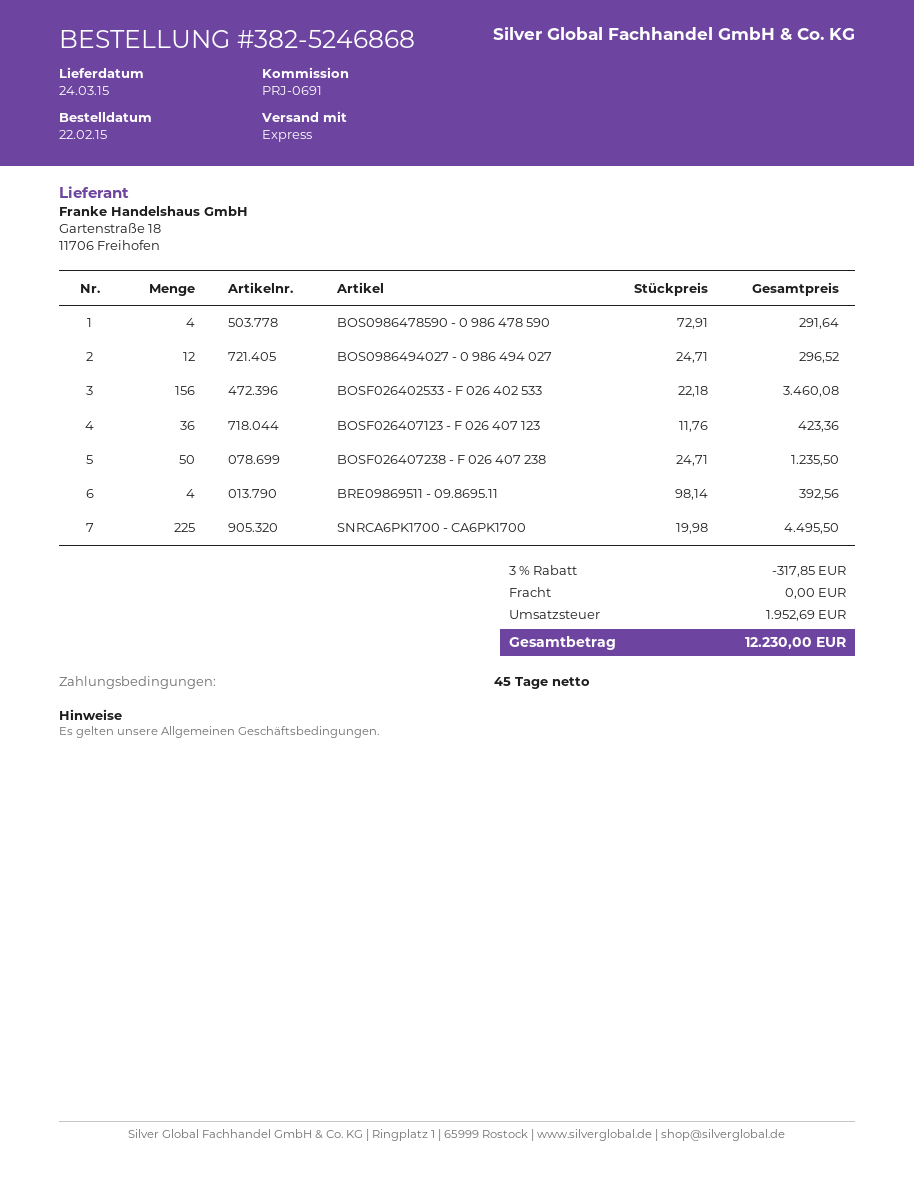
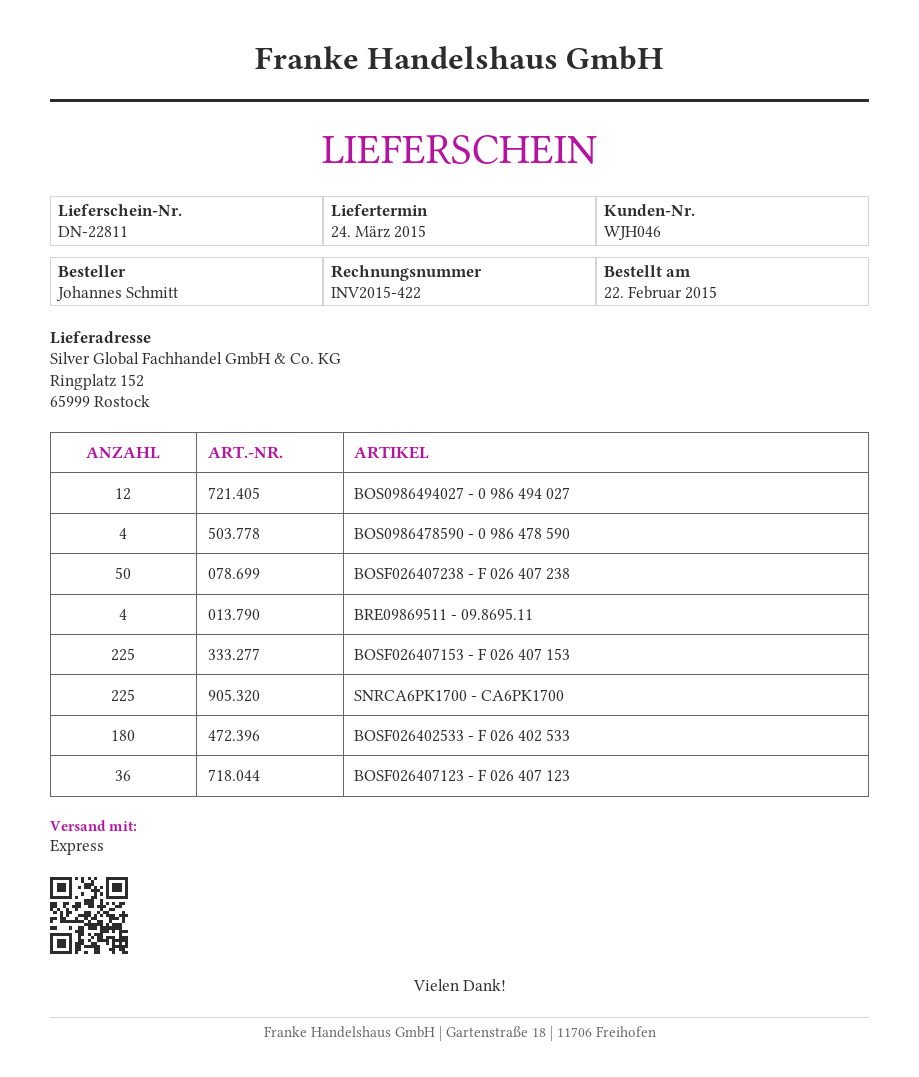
BOSF026402533 - F 026 402 533: 156 -> 180
BOSF026407153 - F 026 407 153: none -> 225

